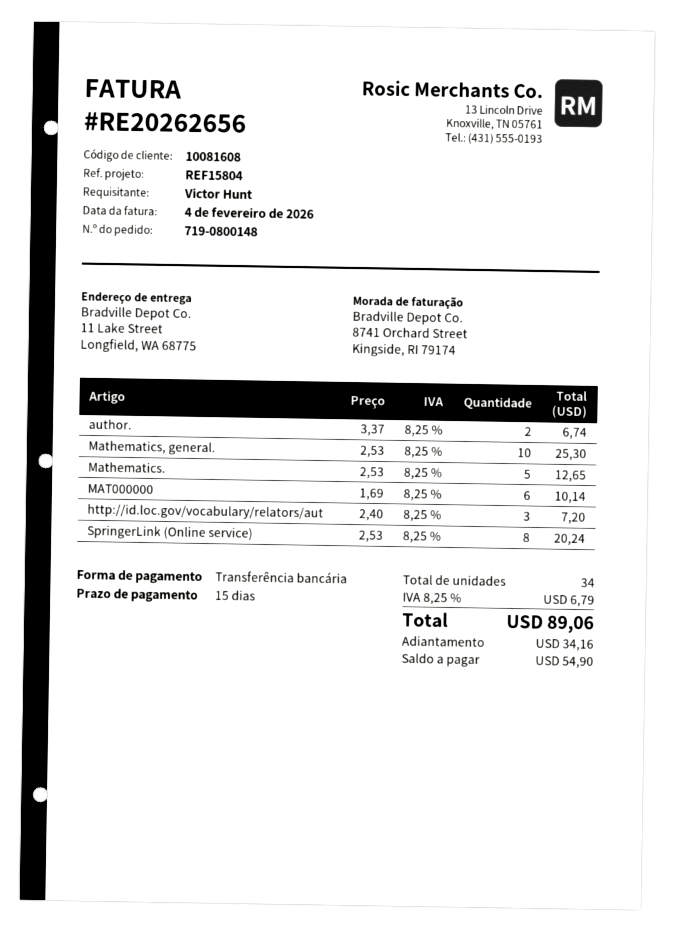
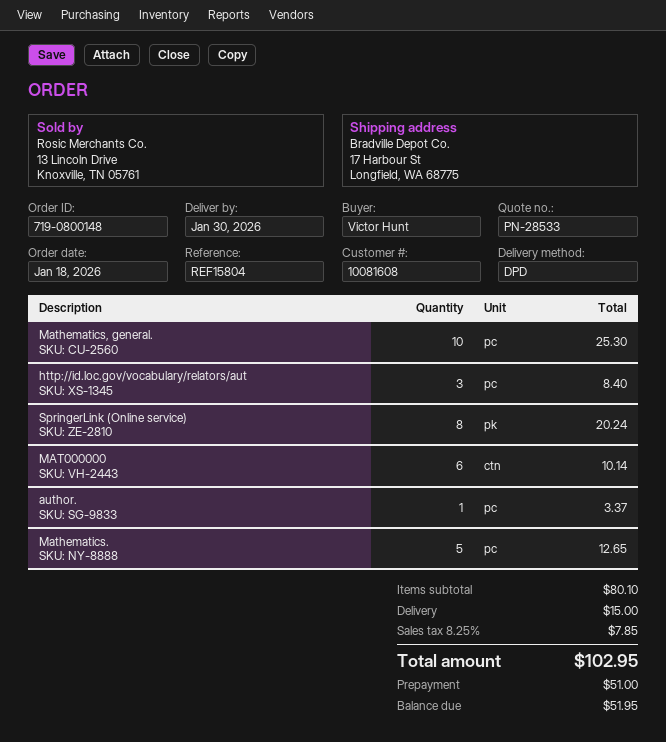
ship to: 11 Lake Street, Longfield, WA 68775 -> 17 Harbour St, Longfield, WA 68775
author.: 2 for 6.74 -> 1 for 3.37
http://id.loc.gov/vocabulary/relators/aut: 3 for 7.20 -> 3 for 8.40
shipping: none -> 15.00
tax: 8.25% = 6.79 -> 8.25% = 7.85
total: 89.06 -> 102.95
deposit: 34.16 -> 51.00
balance: 54.90 -> 51.95

